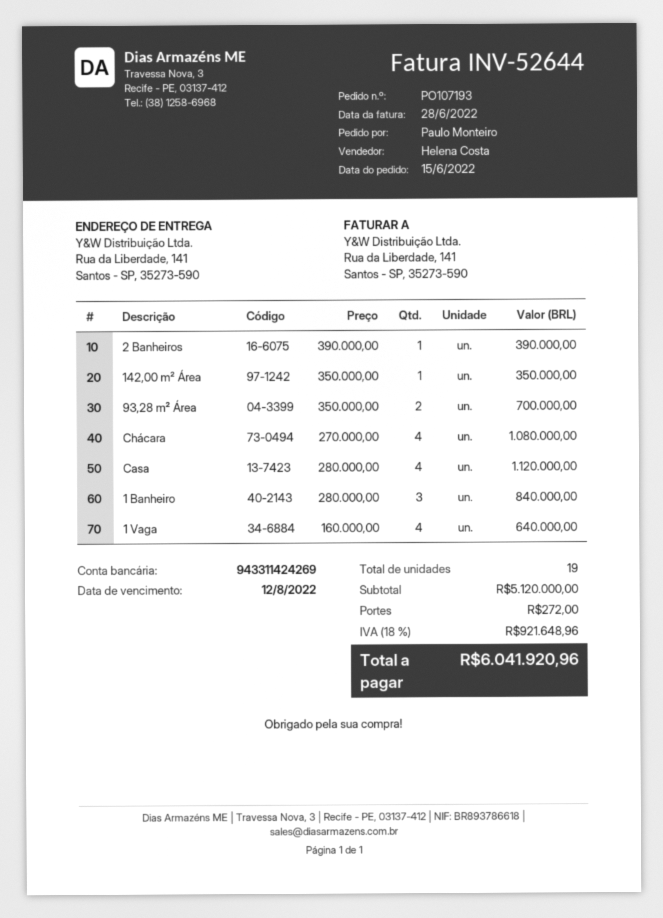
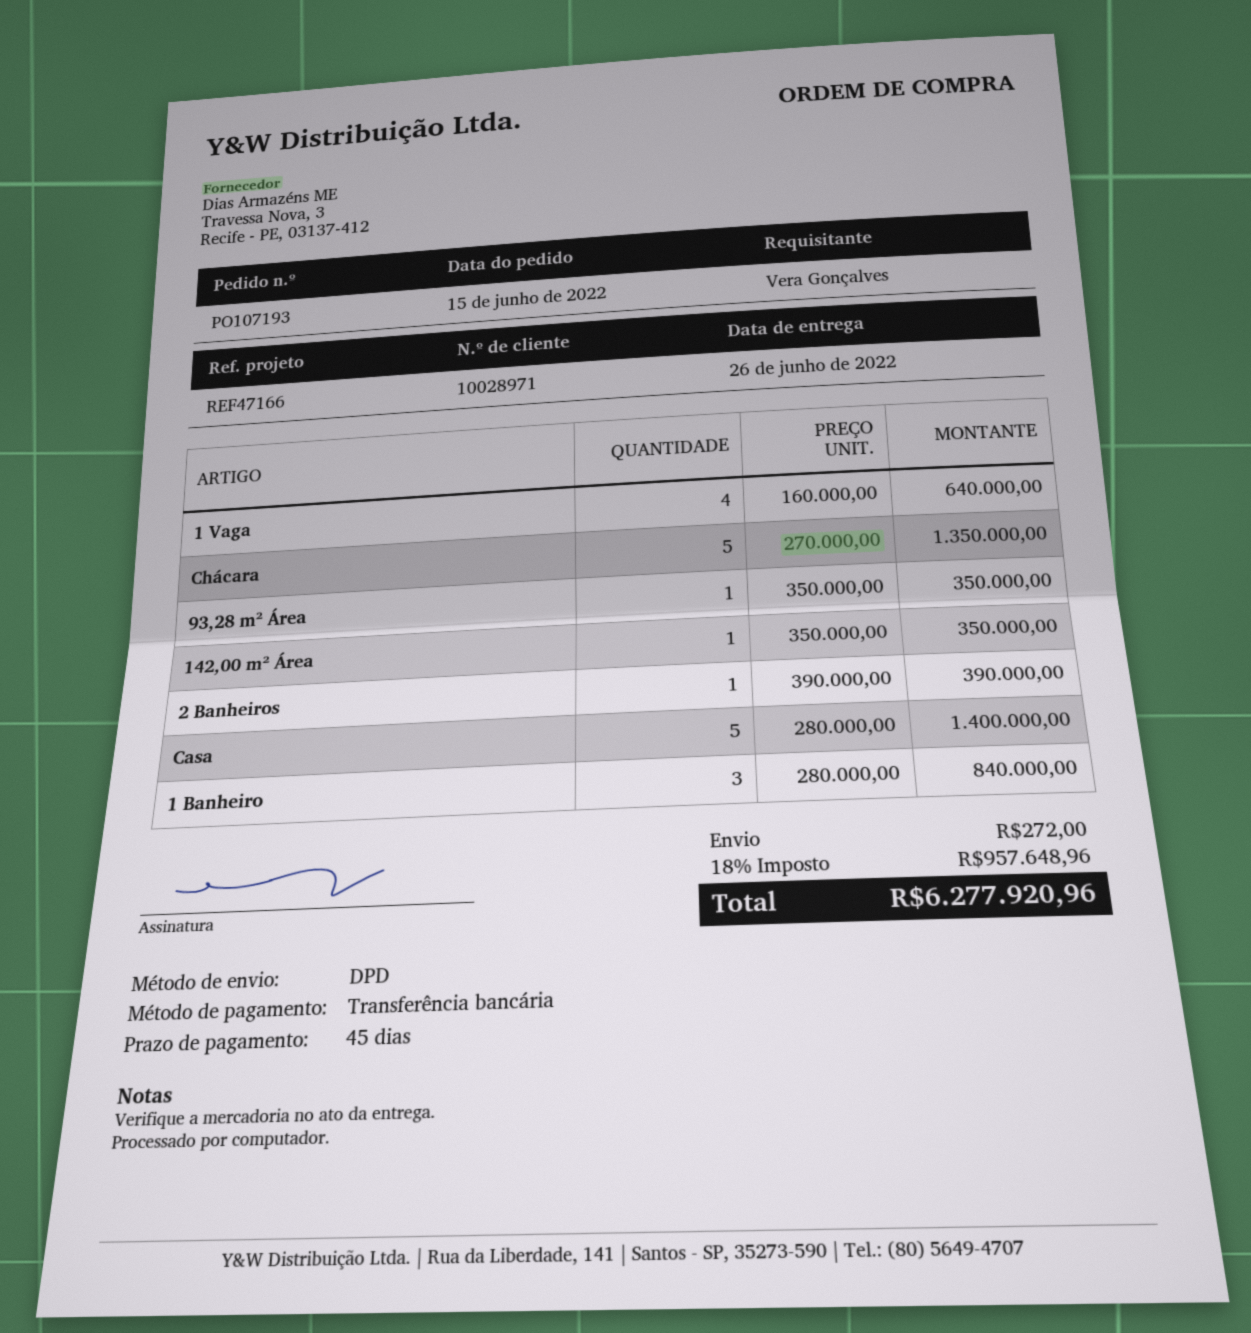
ordered by: Paulo Monteiro -> Vera Gonçalves
93,28 m² Área: 2 x 350000.00 = 700000.00 -> 1 x 350000.00 = 350000.00
Chácara: 4 x 270000.00 = 1080000.00 -> 5 x 270000.00 = 1350000.00
Casa: 4 x 280000.00 = 1120000.00 -> 5 x 280000.00 = 1400000.00
tax: 18% = 921648.96 -> 18% = 957648.96
total: 6041920.96 -> 6277920.96

